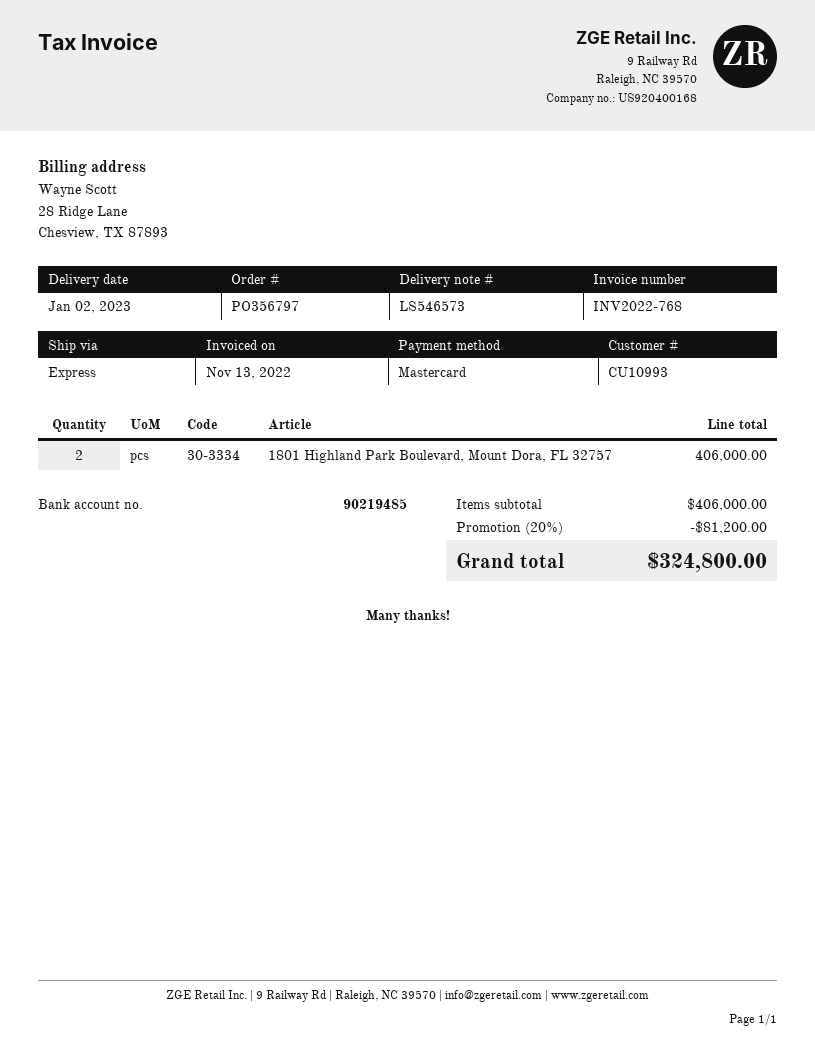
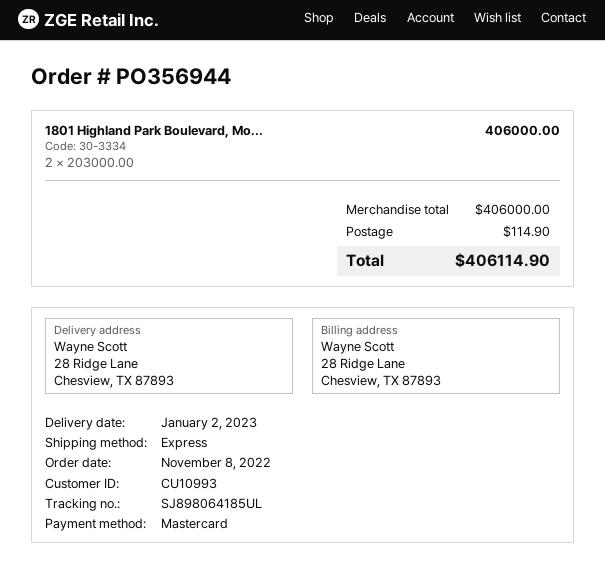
order number: PO356797 -> PO356944
discount: 20% = 81200.00 -> none
shipping: none -> 114.90
total: 324800.00 -> 406114.90

